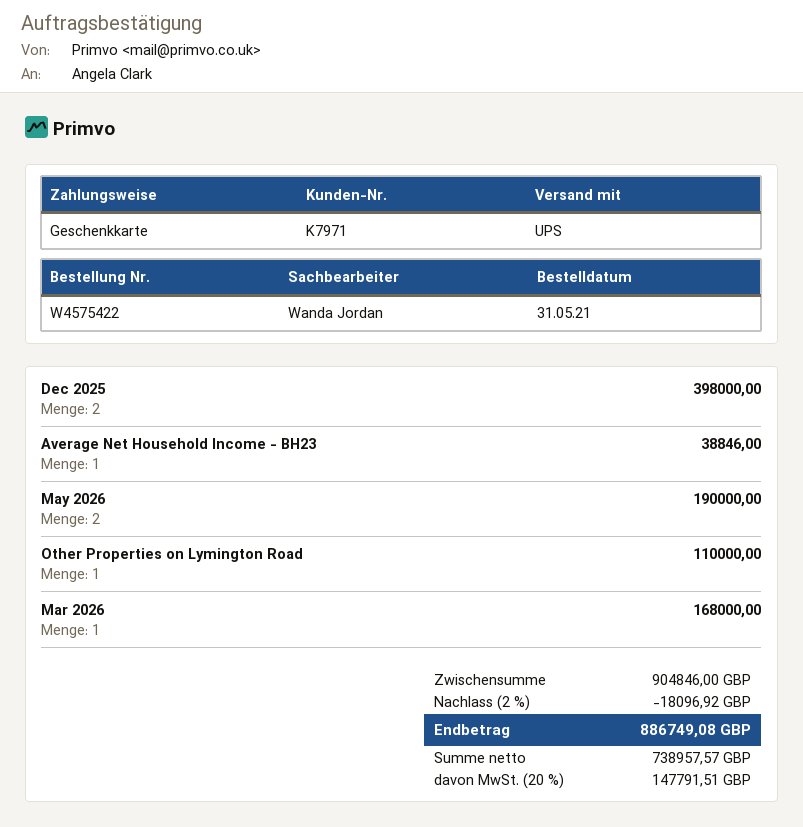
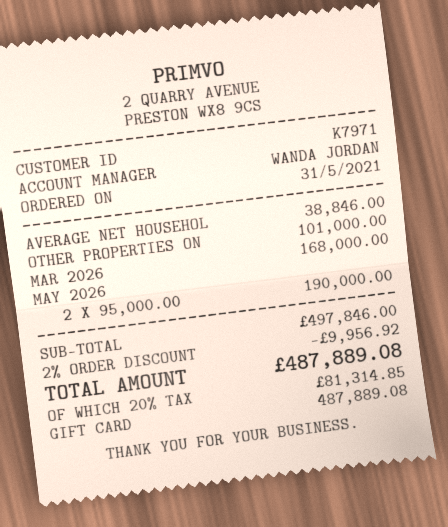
Dec 2025: 2 for 398000.00 -> none
Other Properties on Lymington Road: 1 for 110000.00 -> 1 for 101000.00
subtotal: 904846.00 -> 497846.00
discount: 2% = 18096.92 -> 2% = 9956.92
tax: 20% = 147791.51 -> 20% = 81314.85
total: 886749.08 -> 487889.08

